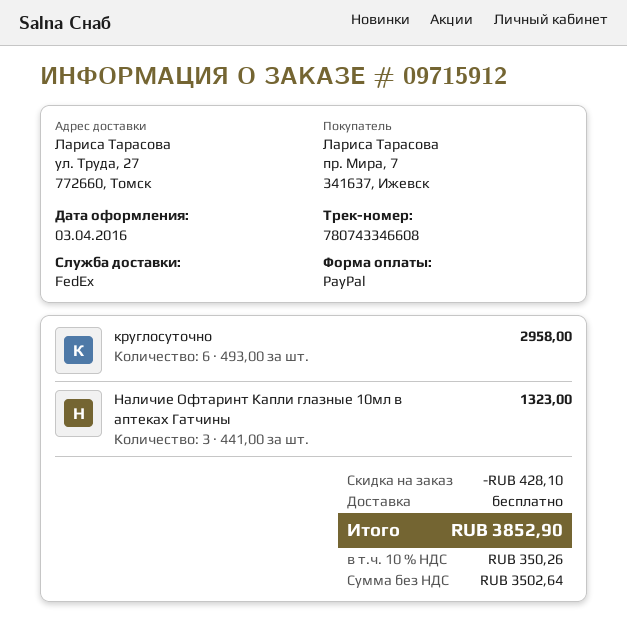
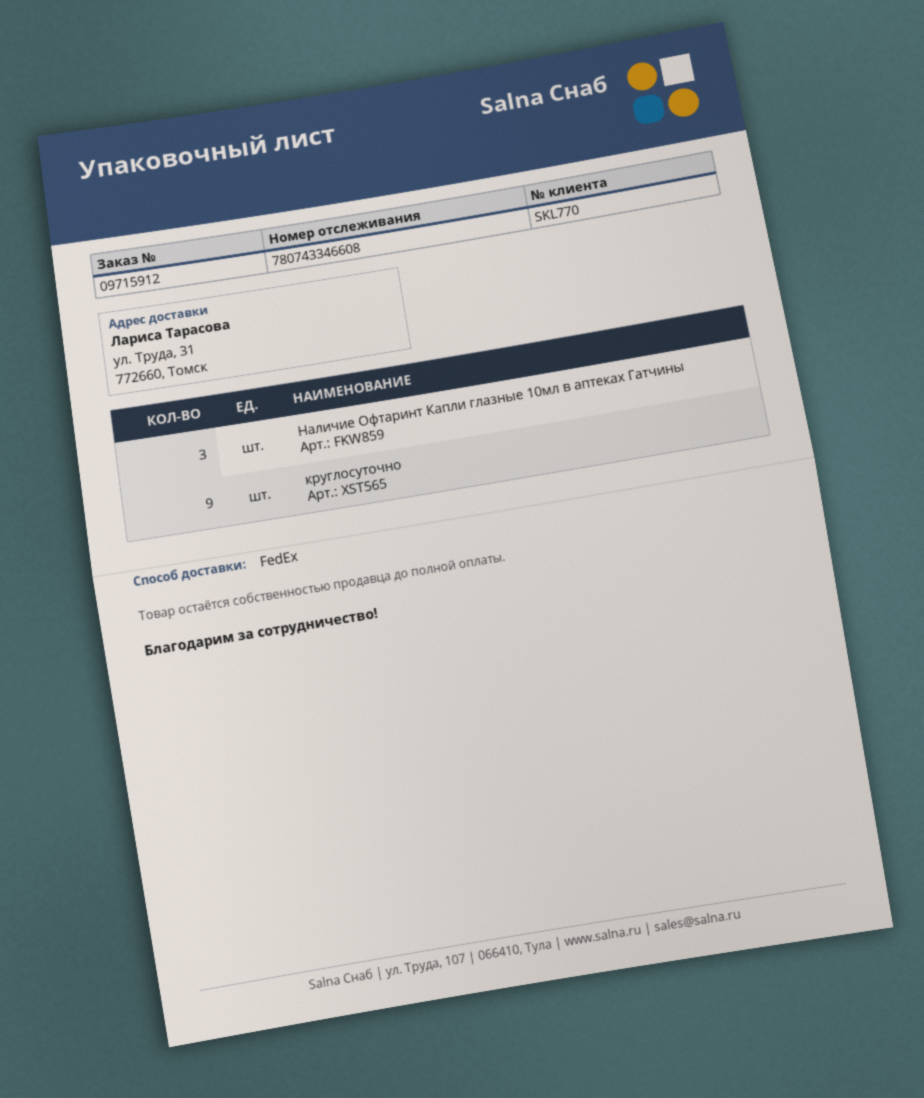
ship to: ул. Труда, 27, 772660, Томск -> ул. Труда, 31, 772660, Томск
круглосуточно: 6 -> 9

